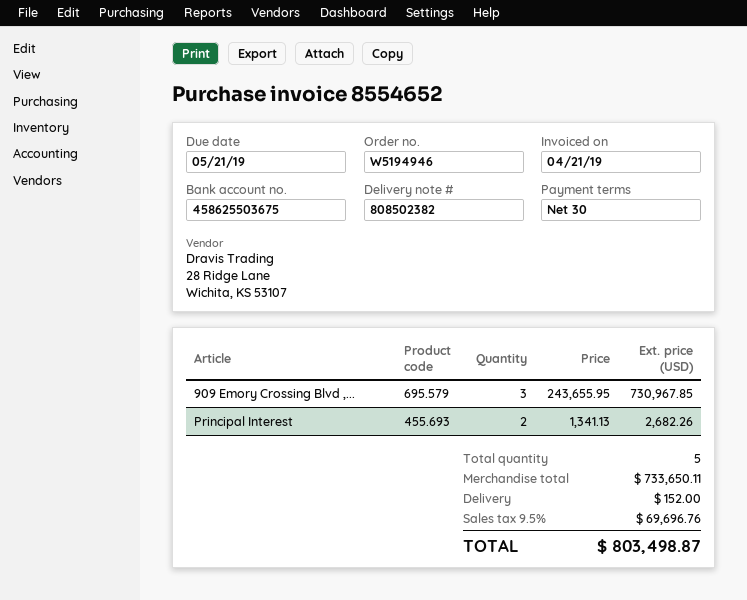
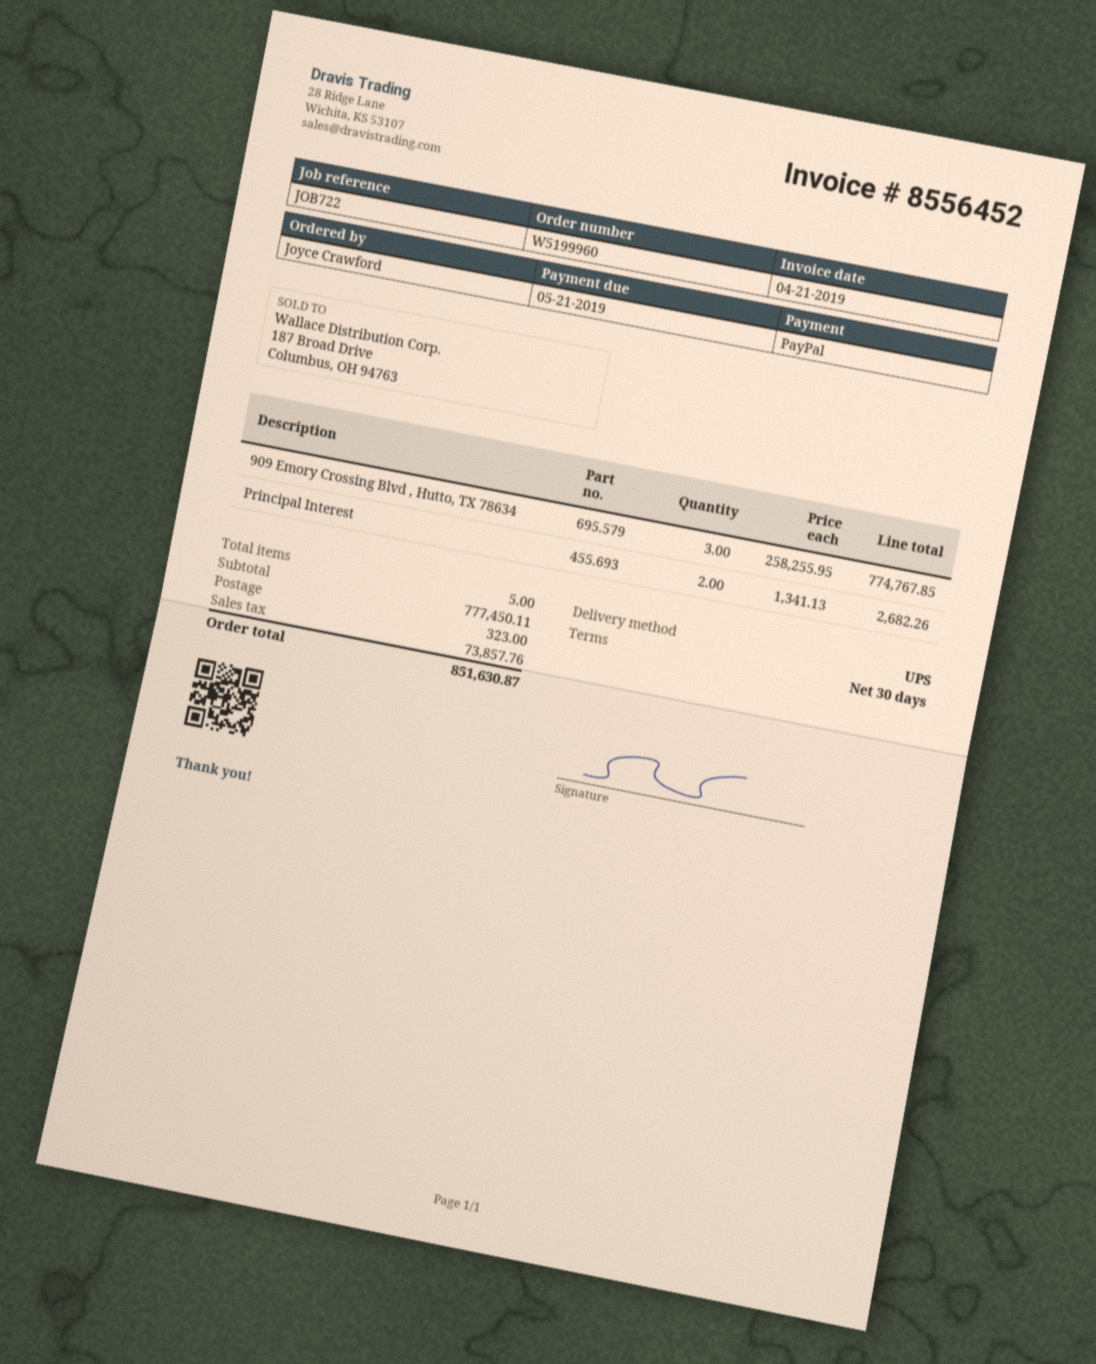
order number: W5194946 -> W5199960
invoice number: 8554652 -> 8556452
909 Emory Crossing Blvd ,...: 3 x 243655.95 = 730967.85 -> 3 x 258255.95 = 774767.85
subtotal: 733650.11 -> 777450.11
shipping: 152.00 -> 323.00
tax: 69696.76 -> 73857.76
total: 803498.87 -> 851630.87

